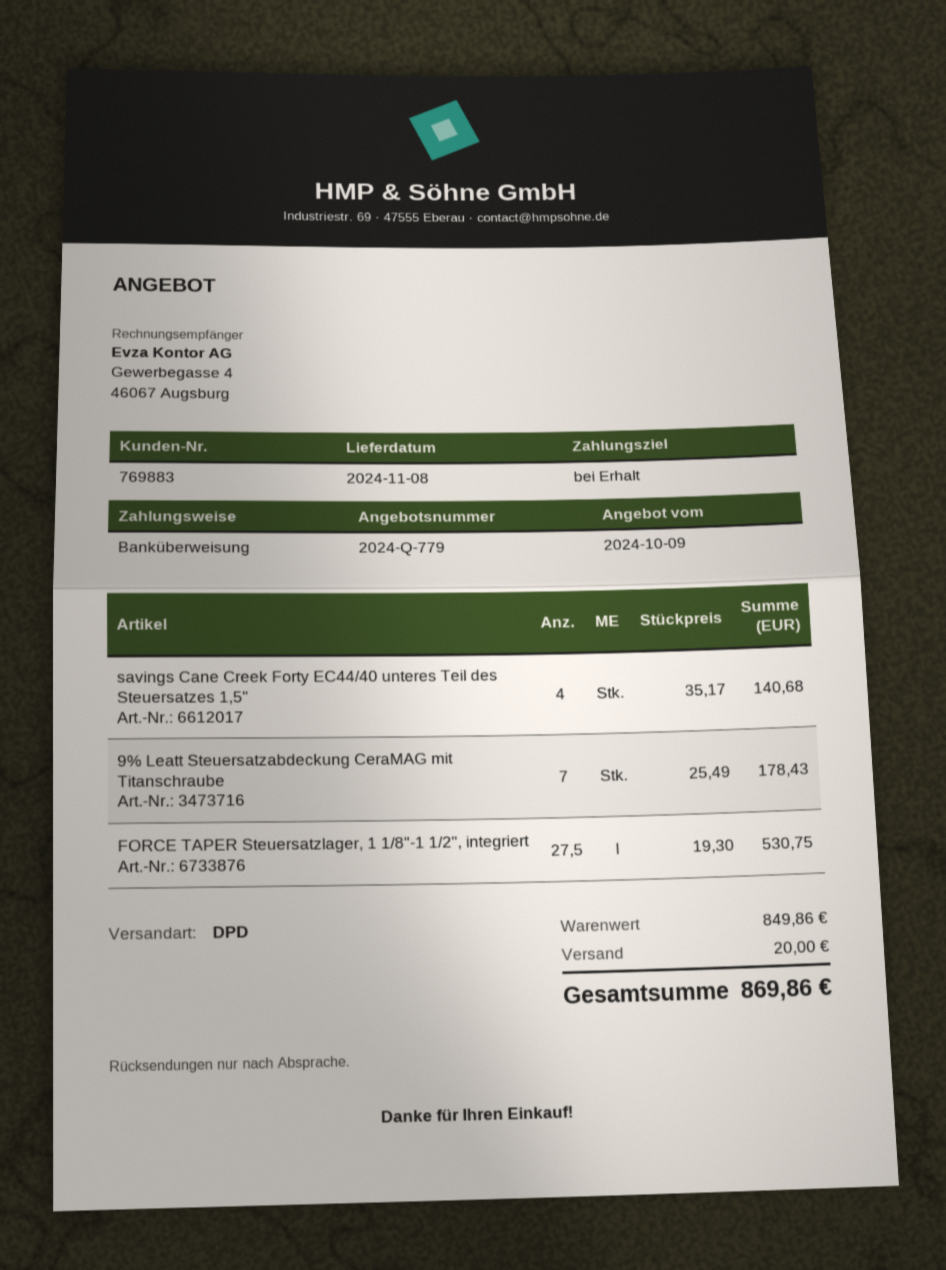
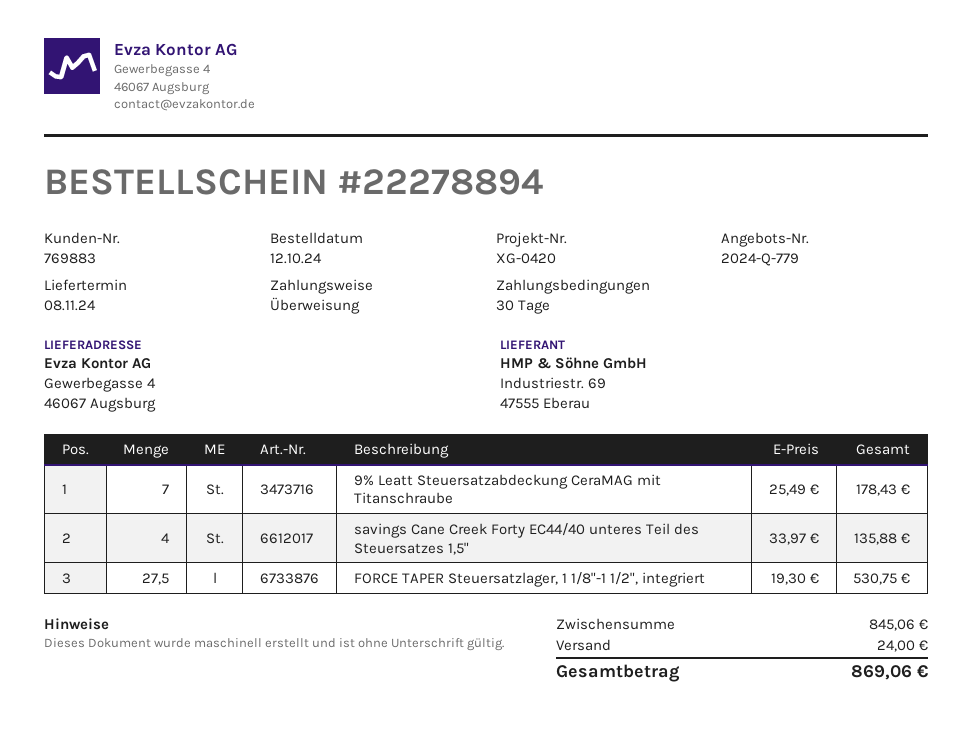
payment terms: on receipt -> 30 days
savings Cane Creek Forty EC44/40 unteres Teil des Steuersatzes 1,5": 4 x 35.17 = 140.68 -> 4 x 33.97 = 135.88
subtotal: 849.86 -> 845.06
shipping: 20.00 -> 24.00
total: 869.86 -> 869.06

